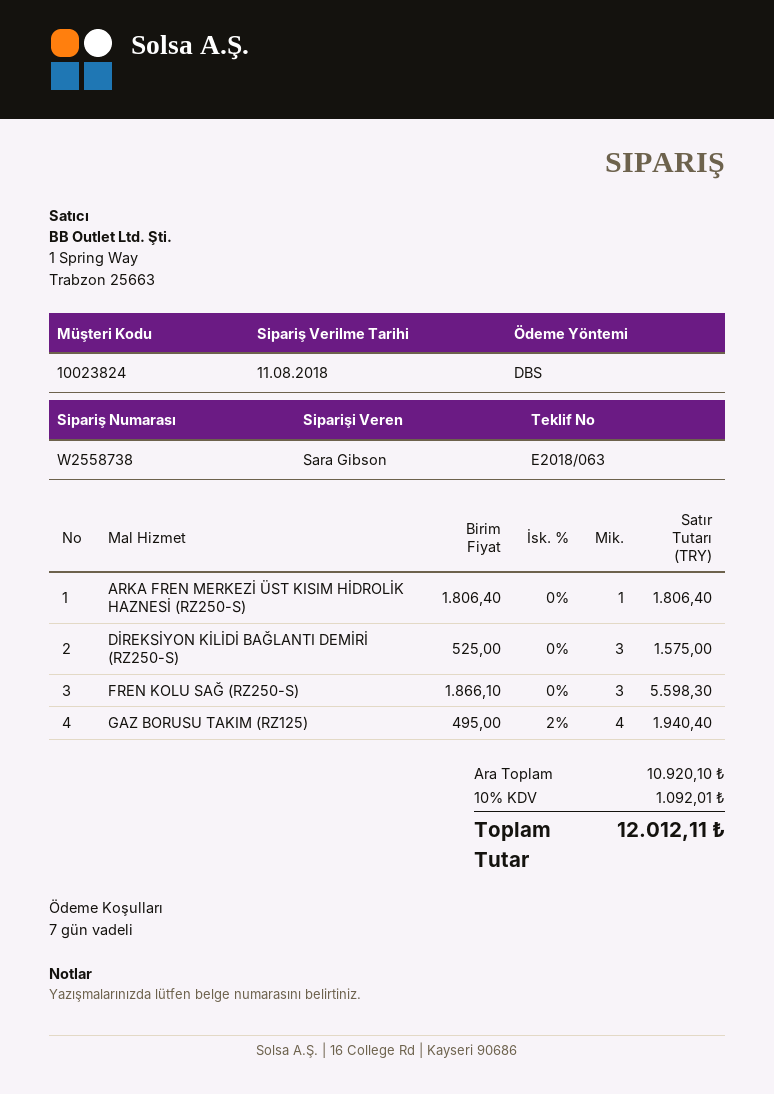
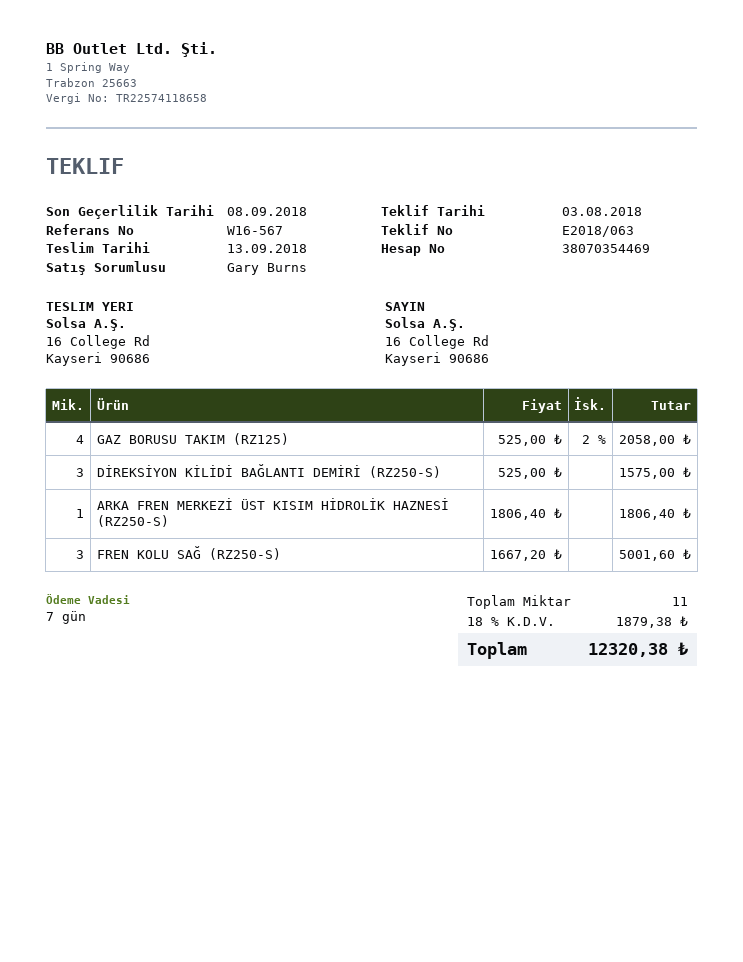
FREN KOLU SAĞ (RZ250-S): 3 x 1866.10 = 5598.30 -> 3 x 1667.20 = 5001.60
GAZ BORUSU TAKIM (RZ125): 4 x 495.00 - 2% = 1940.40 -> 4 x 525.00 - 2% = 2058.00
tax: 10% = 1092.01 -> 18% = 1879.38
total: 12012.11 -> 12320.38

